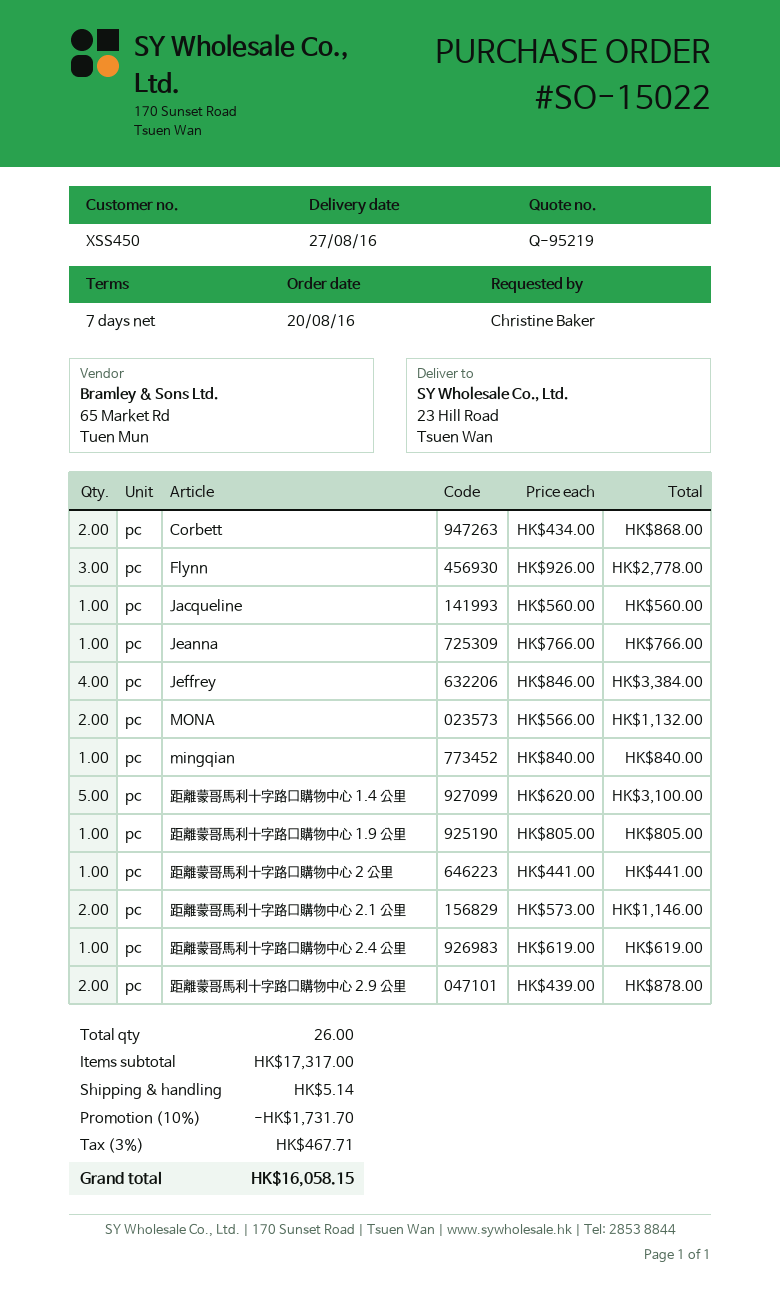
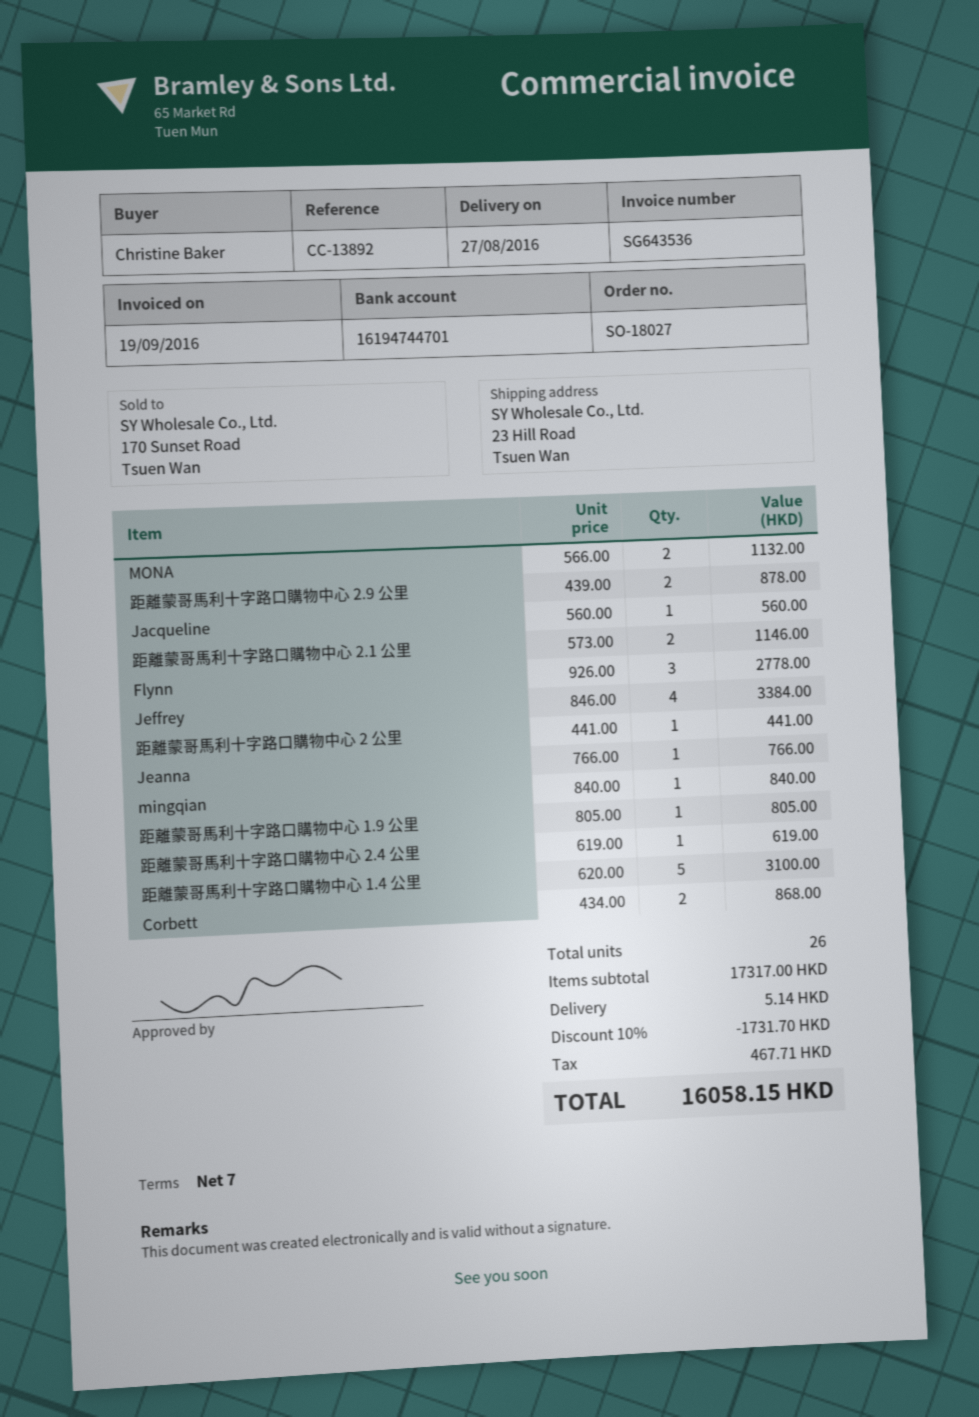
order number: SO-15022 -> SO-18027

